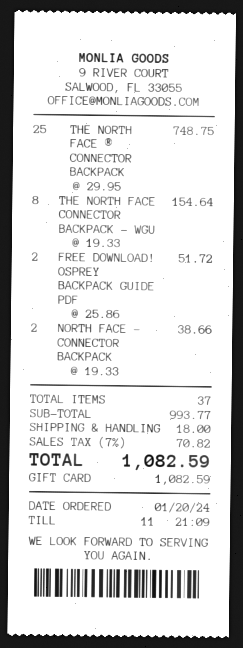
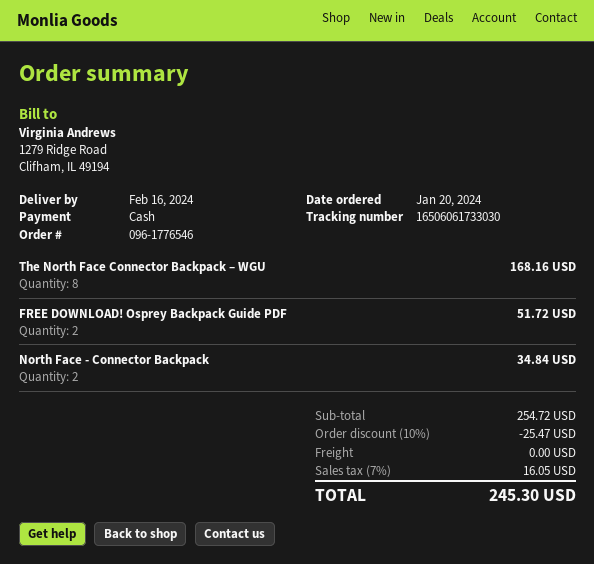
payment method: gift card -> cash
THE NORTH FACE ® CONNECTOR BACKPACK: 25 for 748.75 -> none
THE NORTH FACE CONNECTOR BACKPACK – WGU: 8 for 154.64 -> 8 for 168.16
NORTH FACE - CONNECTOR BACKPACK: 2 for 38.66 -> 2 for 34.84
subtotal: 993.77 -> 254.72
discount: none -> 10% = 25.47
shipping: 18.00 -> 0.00
tax: 7% = 70.82 -> 7% = 16.05
total: 1082.59 -> 245.30

